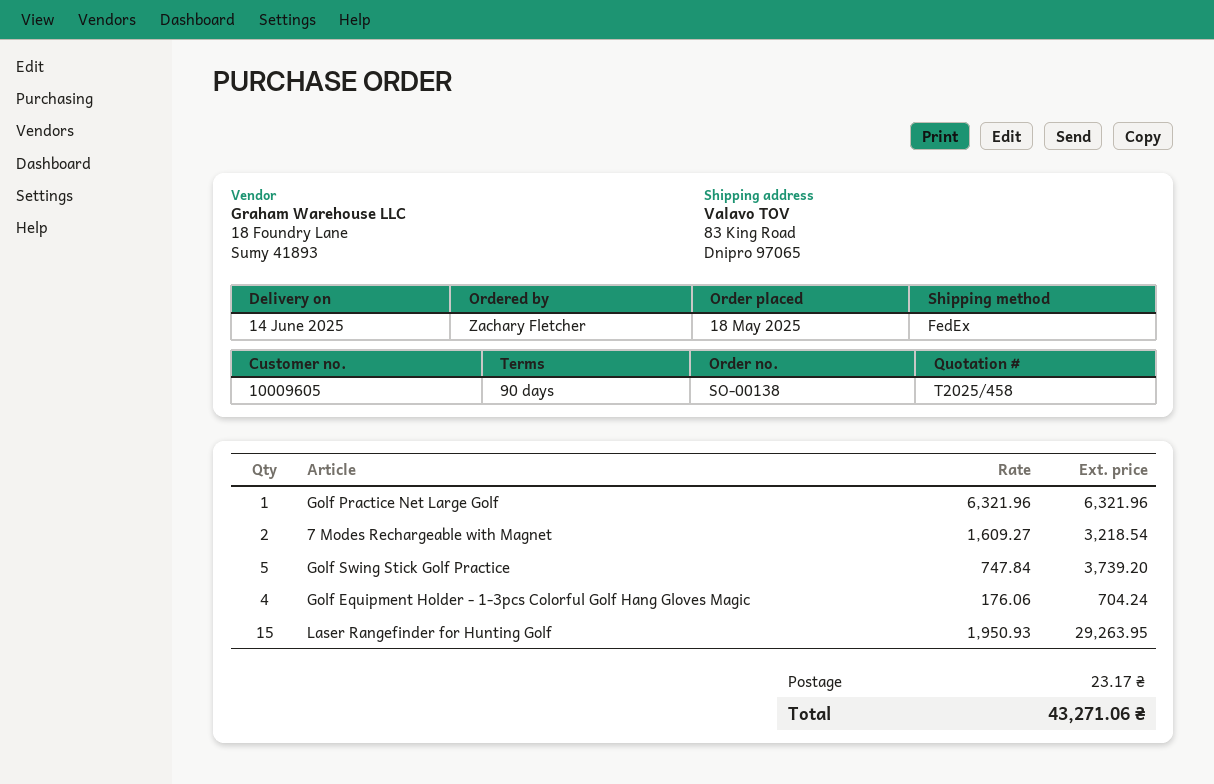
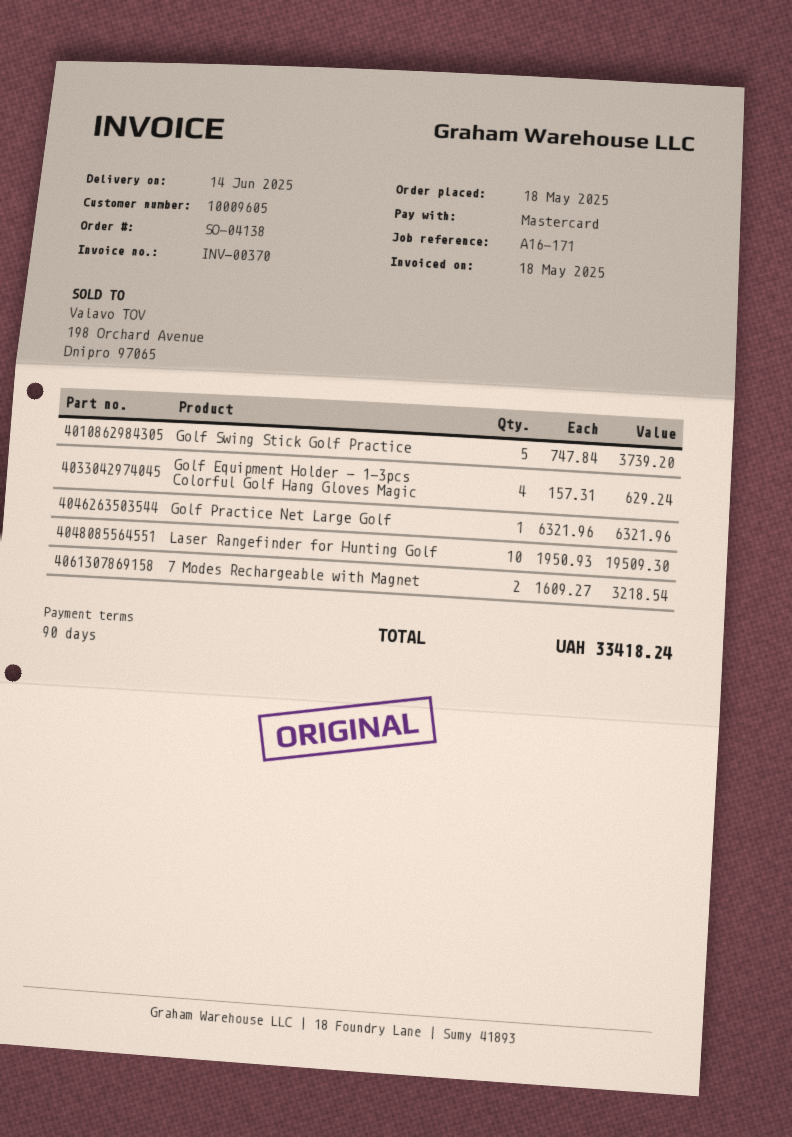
order number: SO-00138 -> SO-04138
Golf Equipment Holder - 1-3pcs Colorful Golf Hang Gloves Magic: 4 x 176.06 = 704.24 -> 4 x 157.31 = 629.24
Laser Rangefinder for Hunting Golf: 15 x 1950.93 = 29263.95 -> 10 x 1950.93 = 19509.30
shipping: 23.17 -> none
total: 43271.06 -> 33418.24

